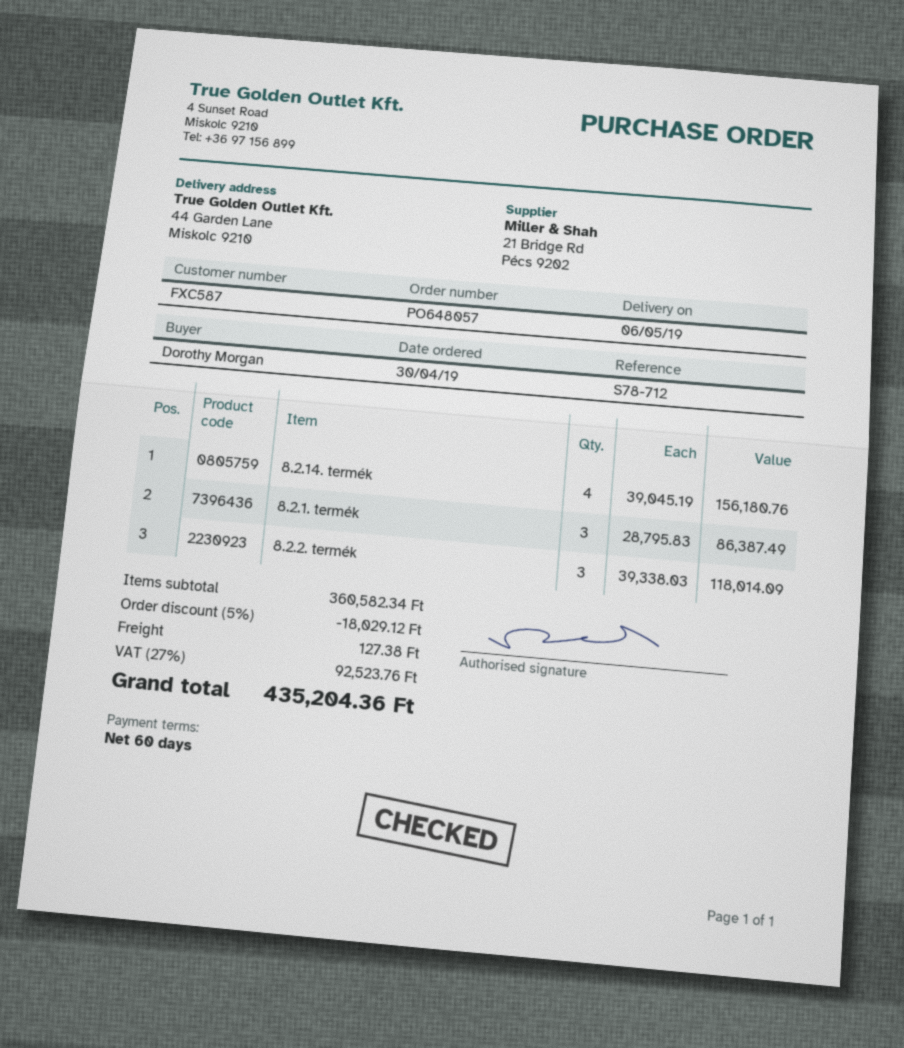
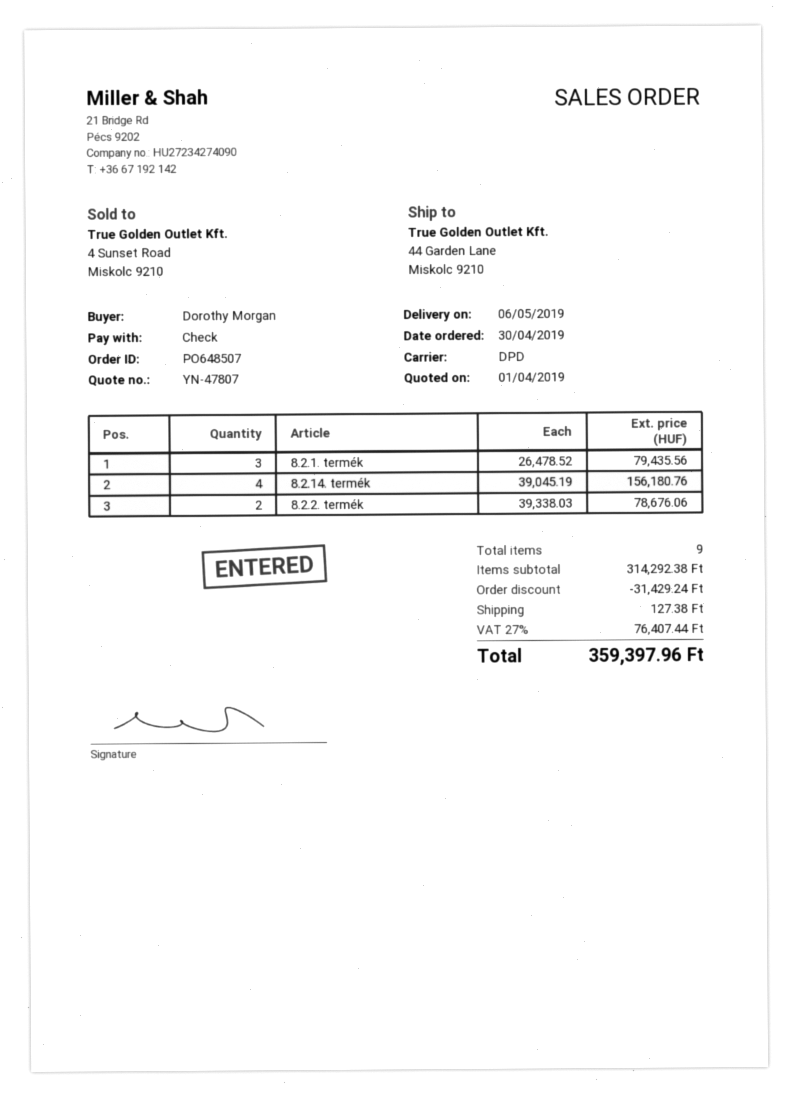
order number: PO648057 -> PO648507
8.2.1. termék: 3 x 28795.83 = 86387.49 -> 3 x 26478.52 = 79435.56
8.2.2. termék: 3 x 39338.03 = 118014.09 -> 2 x 39338.03 = 78676.06
subtotal: 360582.34 -> 314292.38
discount: 18029.12 -> 31429.24
tax: 27% = 92523.76 -> 27% = 76407.44
total: 435204.36 -> 359397.96

